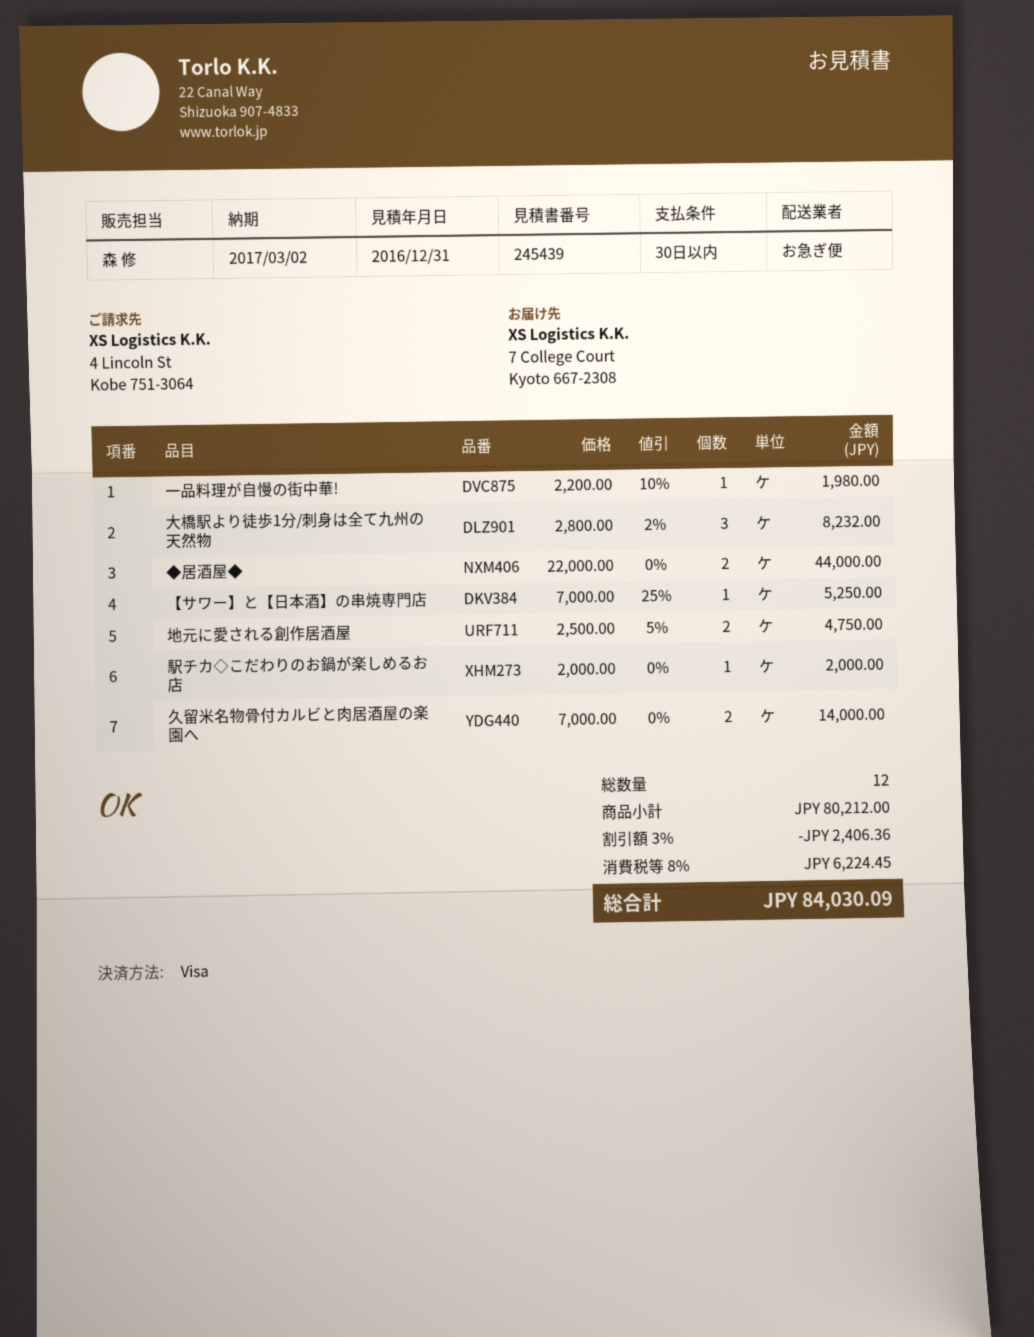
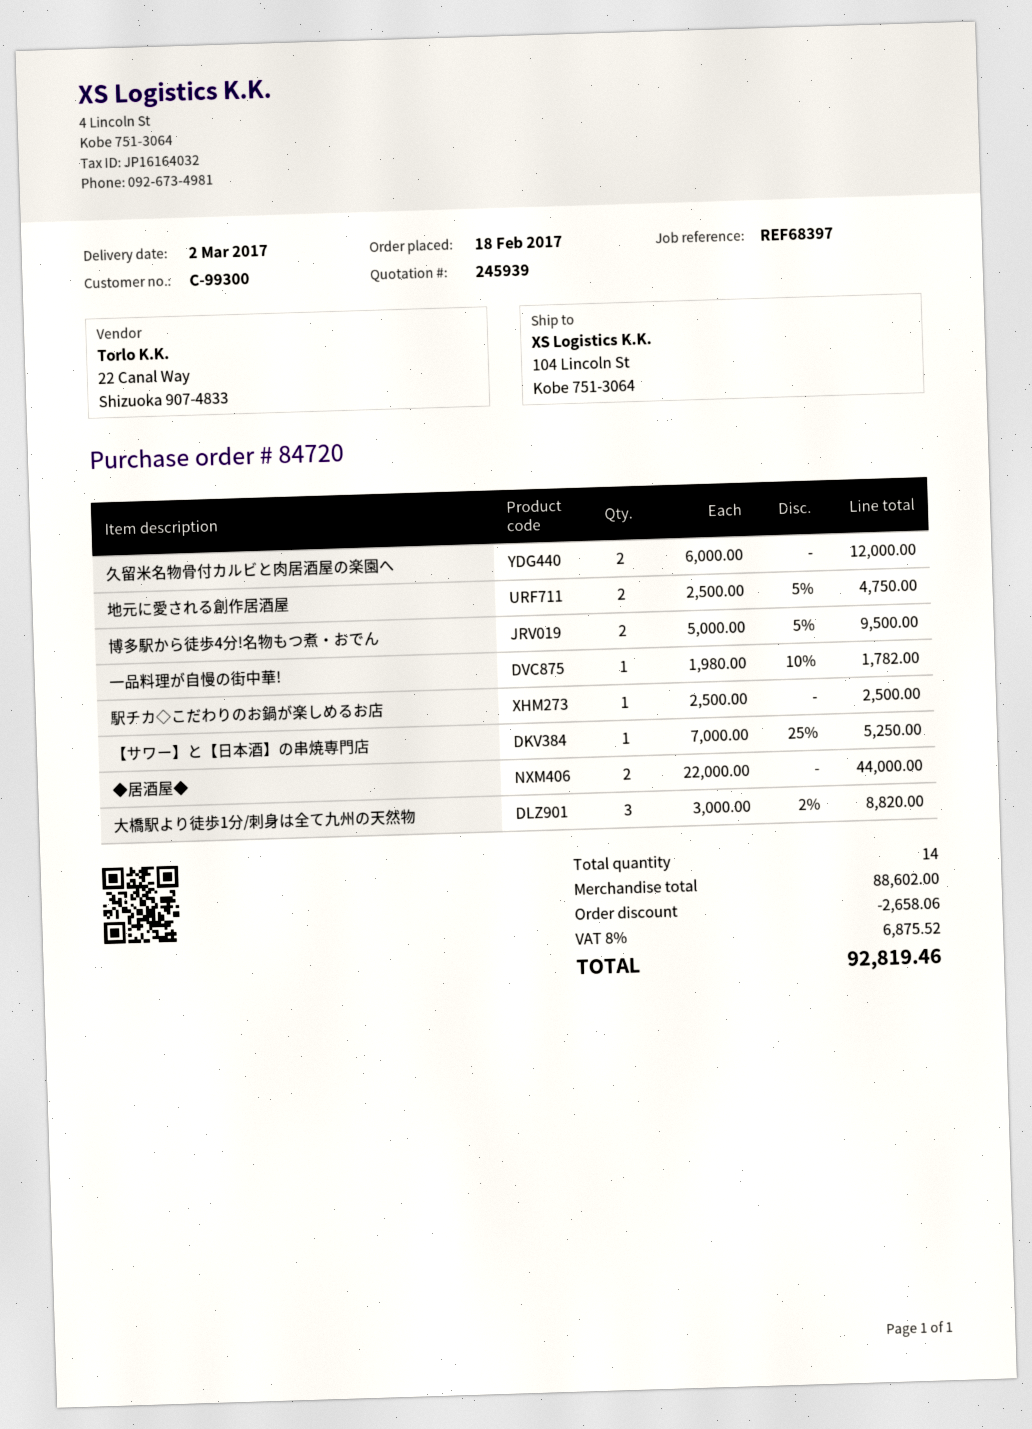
quote number: 245439 -> 245939
ship to: 7 College Court, Kyoto 667-2308 -> 104 Lincoln St, Kobe 751-3064
一品料理が自慢の街中華!: 1 x 2200.00 - 10% = 1980.00 -> 1 x 1980.00 - 10% = 1782.00
大橋駅より徒歩1分/刺身は全て九州の天然物: 3 x 2800.00 - 2% = 8232.00 -> 3 x 3000.00 - 2% = 8820.00
駅チカ◇こだわりのお鍋が楽しめるお店: 1 x 2000.00 = 2000.00 -> 1 x 2500.00 = 2500.00
久留米名物骨付カルビと肉居酒屋の楽園へ: 2 x 7000.00 = 14000.00 -> 2 x 6000.00 = 12000.00
博多駅から徒歩4分!名物もつ煮・おでん: none -> 2 x 5000.00 - 5% = 9500.00
total quantity: 12 -> 14
subtotal: 80212.00 -> 88602.00
discount: 2406.36 -> 2658.06
tax: 8% = 6224.45 -> 8% = 6875.52
total: 84030.09 -> 92819.46

